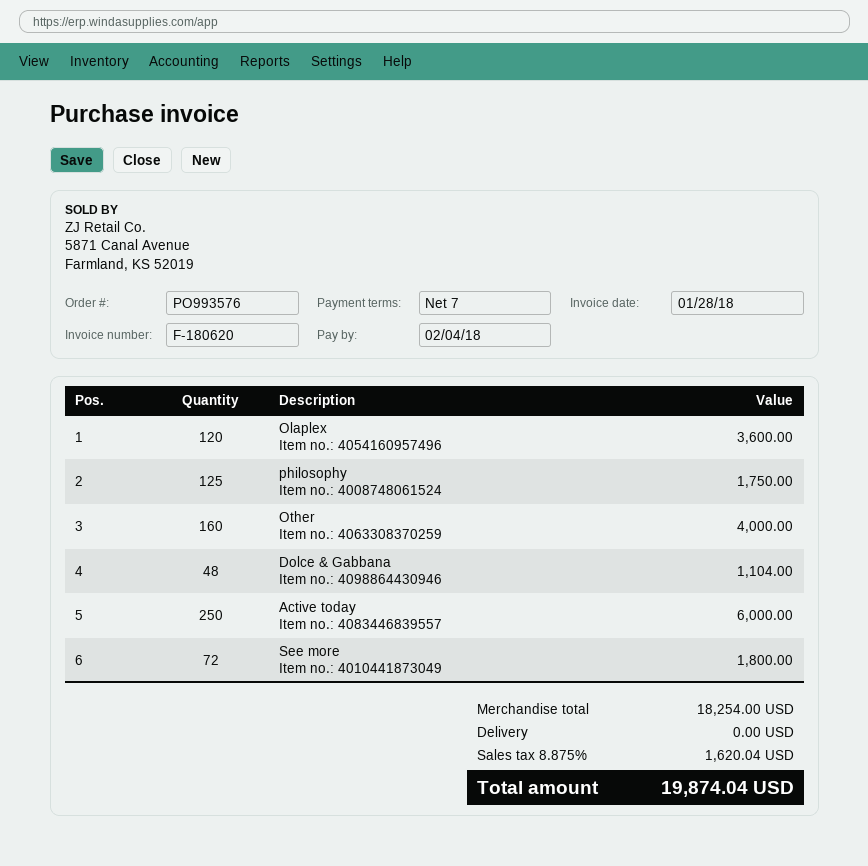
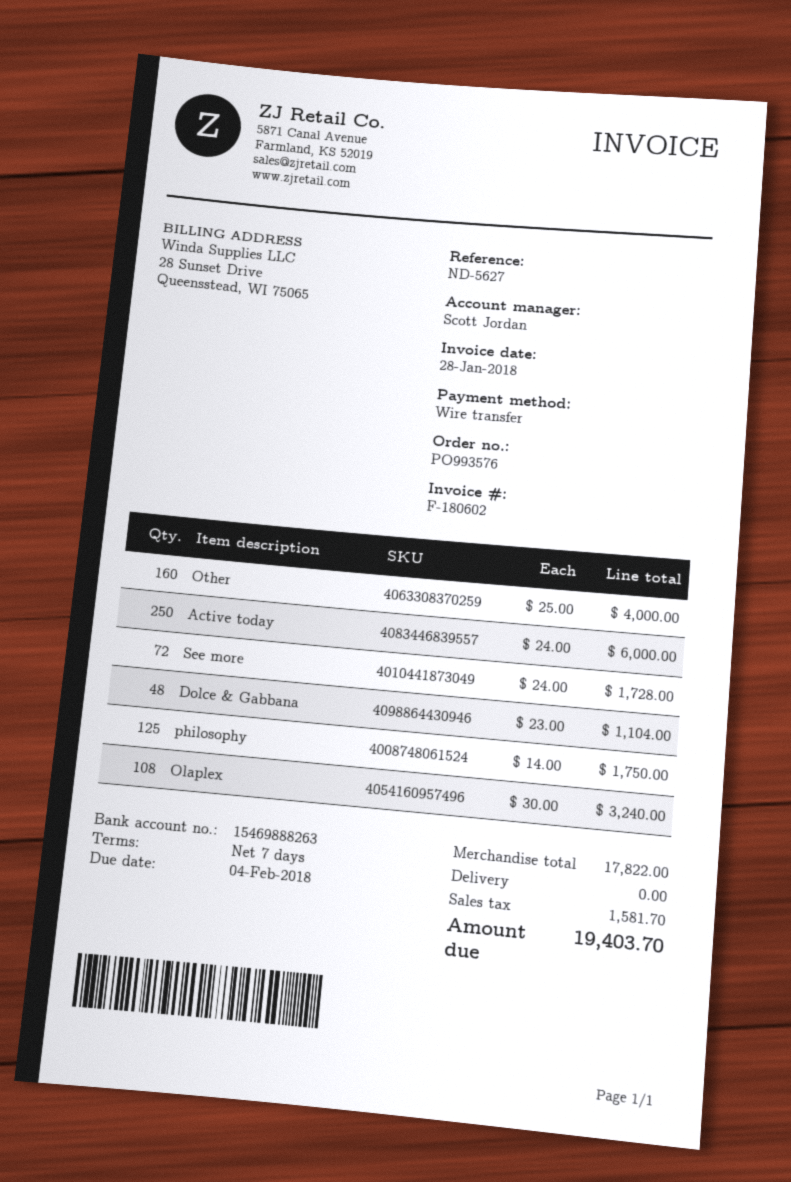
invoice number: F-180620 -> F-180602
Olaplex: 120 for 3600.00 -> 108 for 3240.00
See more: 72 for 1800.00 -> 72 for 1728.00
subtotal: 18254.00 -> 17822.00
tax: 1620.04 -> 1581.70
total: 19874.04 -> 19403.70

